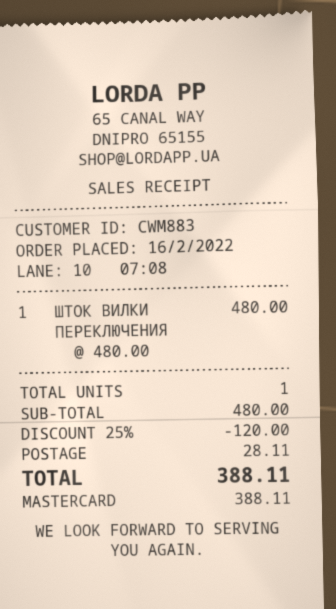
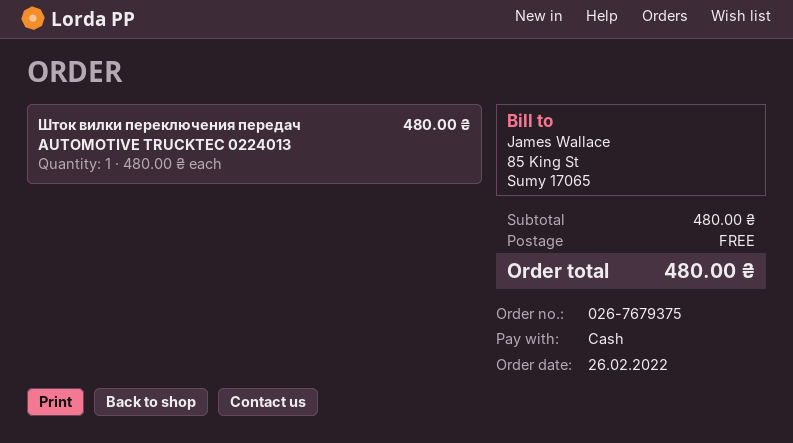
order date: 2022-02-16 -> 2022-02-26
payment method: Mastercard -> cash
discount: 25% = 120.00 -> none
shipping: 28.11 -> 0.00
total: 388.11 -> 480.00

